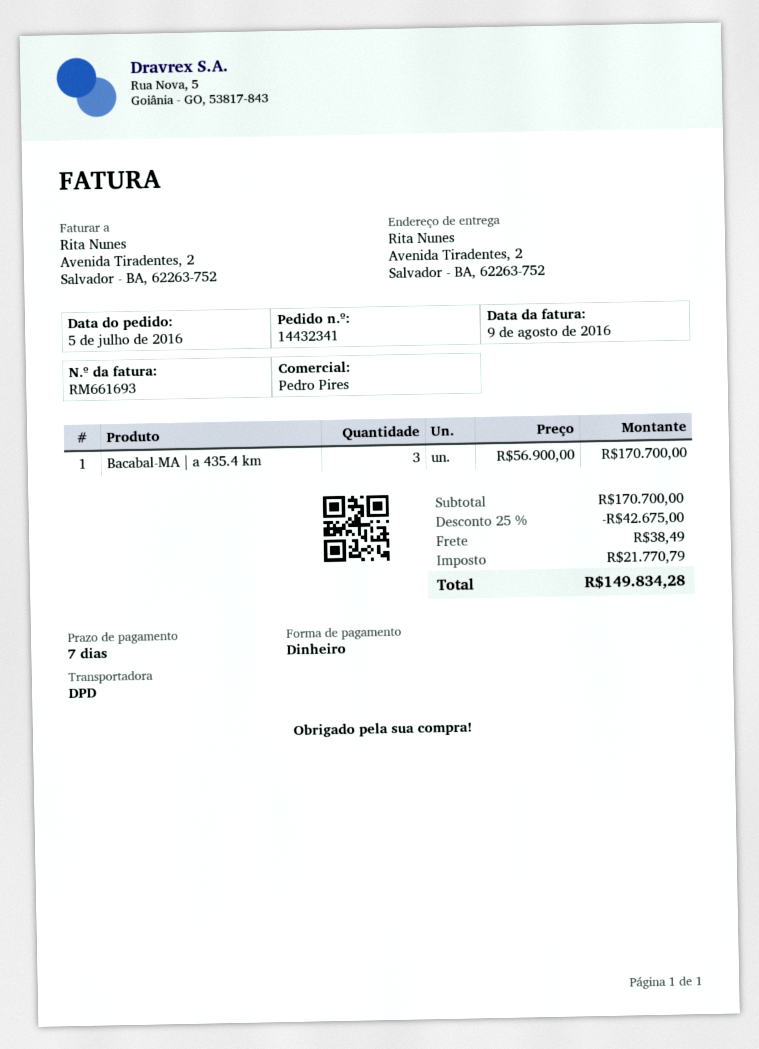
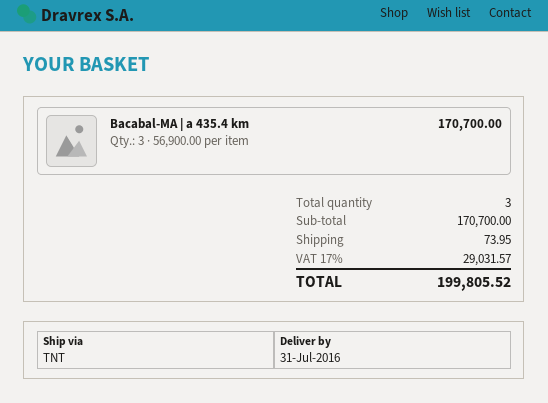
shipping method: DPD -> TNT
discount: 25% = 42675.00 -> none
shipping: 38.49 -> 73.95
tax: 21770.79 -> 29031.57
total: 149834.28 -> 199805.52

